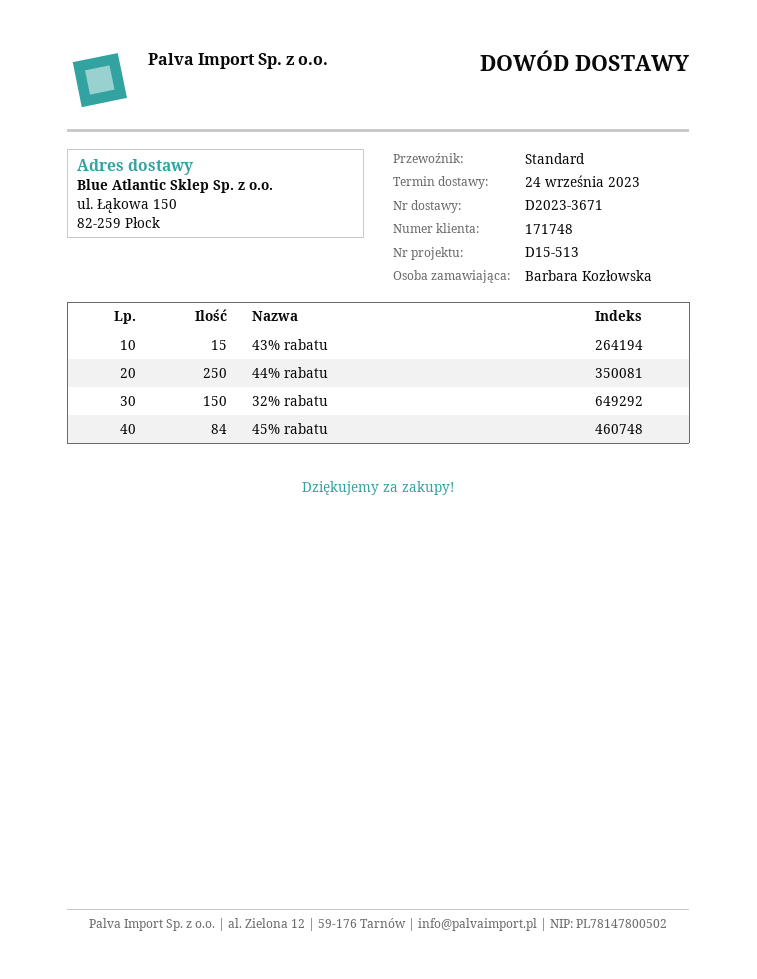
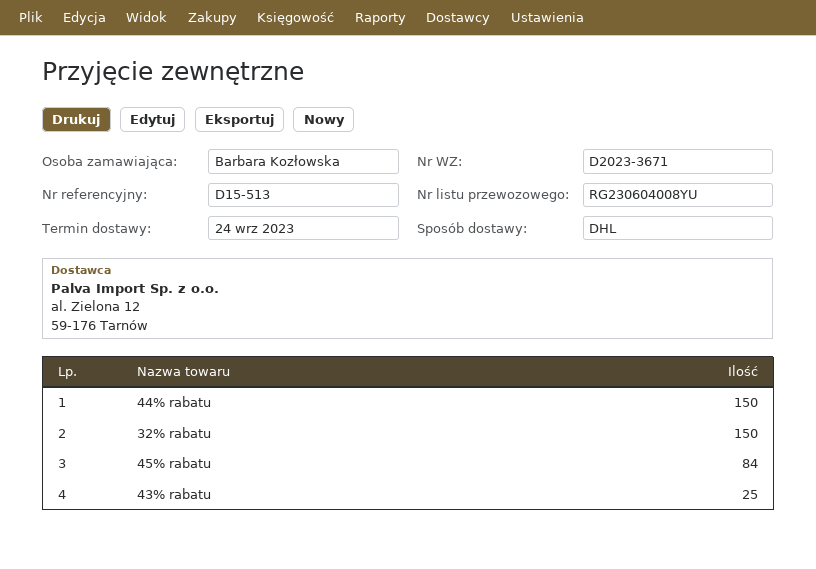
shipping method: standard -> DHL
43% rabatu: 15 -> 25
44% rabatu: 250 -> 150

